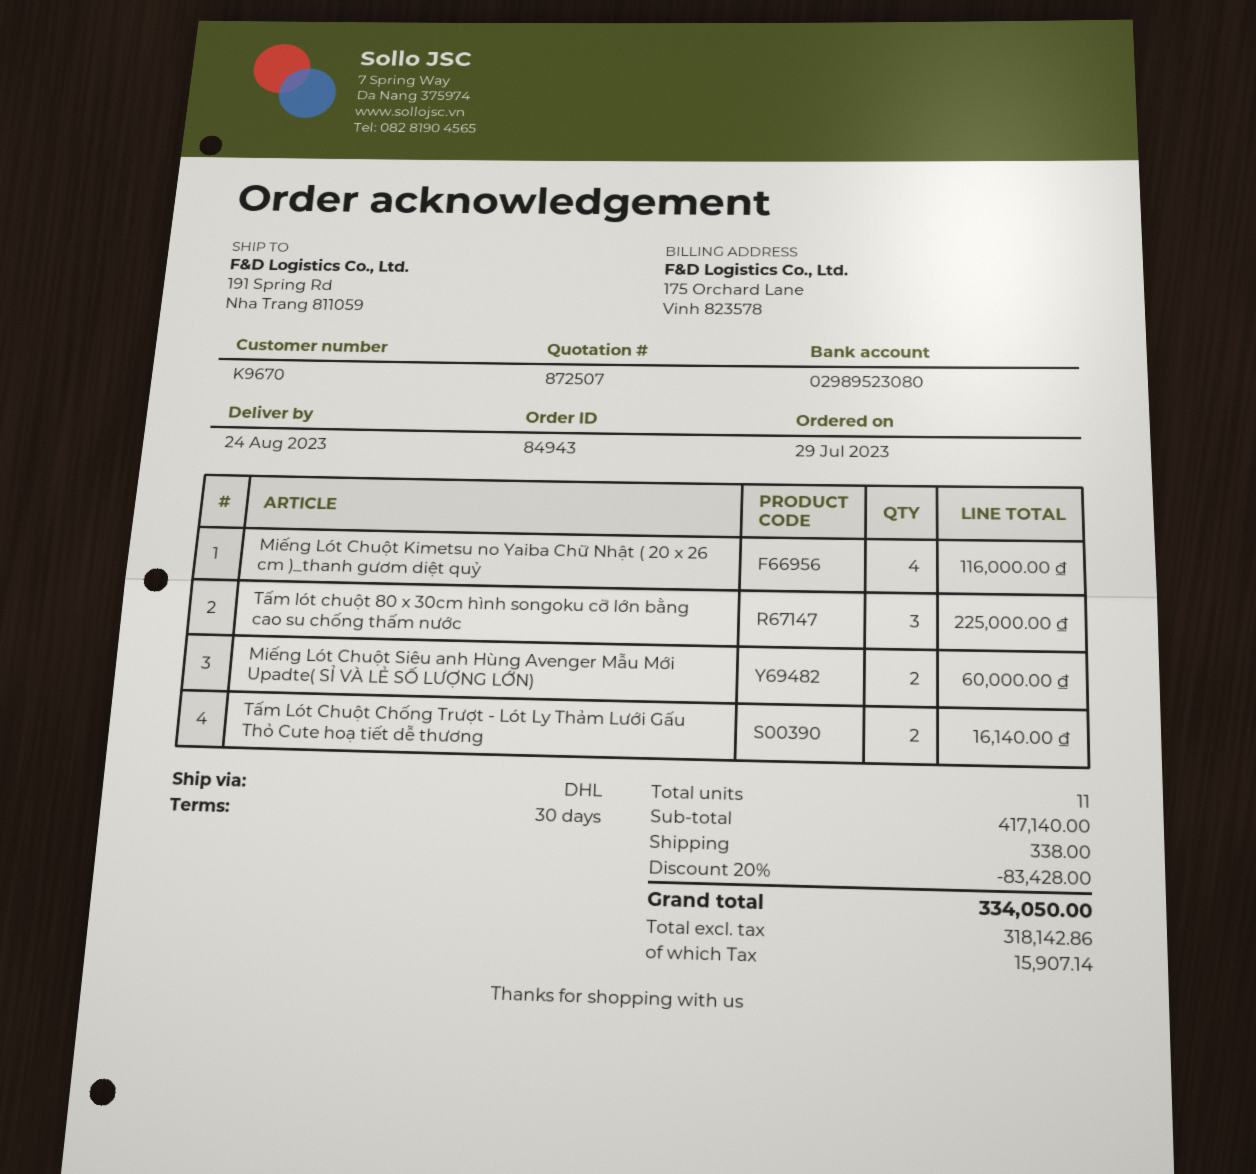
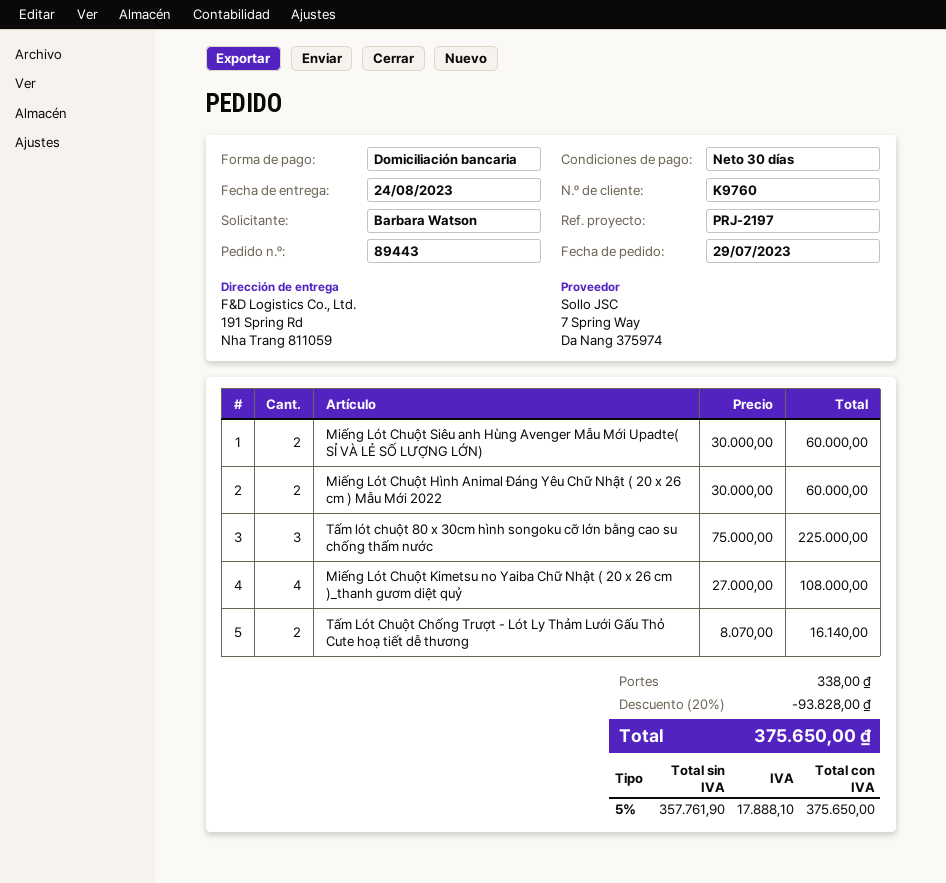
order number: 84943 -> 89443
customer number: K9670 -> K9760
Miếng Lót Chuột Kimetsu no Yaiba Chữ Nhật ( 20 x 26 cm )_thanh gươm diệt quỷ: 4 for 116000.00 -> 4 for 108000.00
Miếng Lót Chuột Hình Animal Đáng Yêu Chữ Nhật ( 20 x 26 cm ) Mẫu Mới 2022: none -> 2 for 60000.00
discount: 20% = 83428.00 -> 20% = 93828.00
net: 318142.86 -> 357761.90
tax: 15907.14 -> 17888.10
total: 334050.00 -> 375650.00

